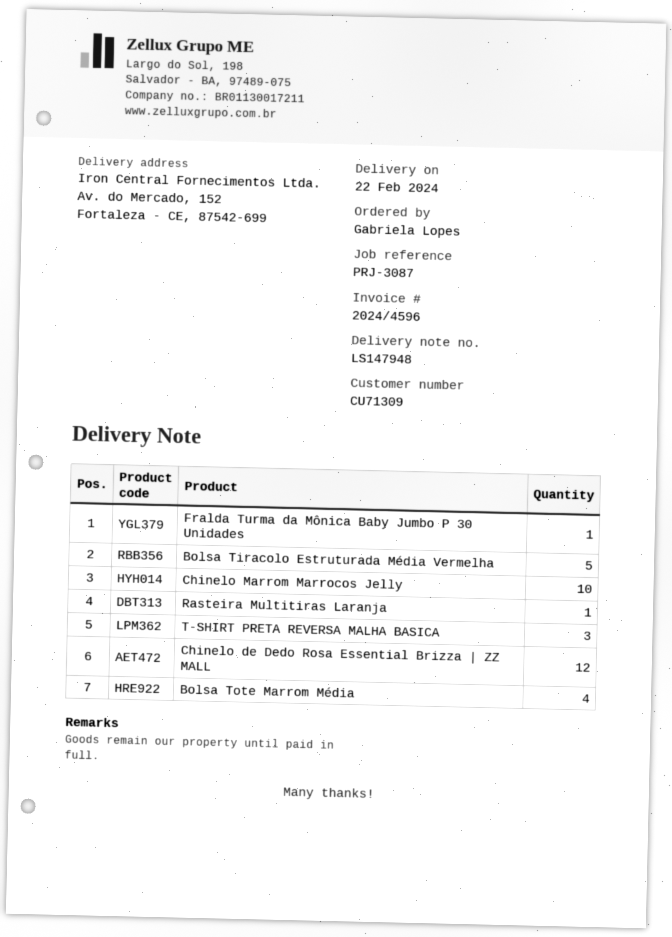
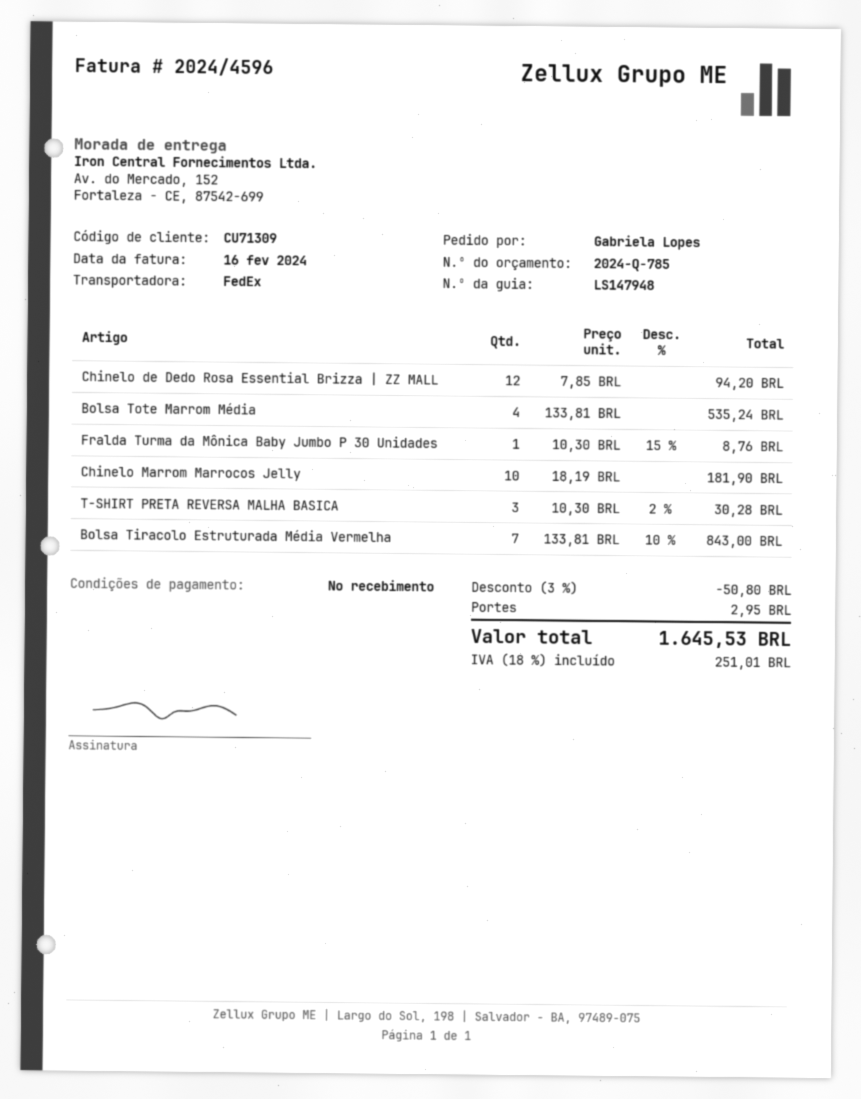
Bolsa Tiracolo Estruturada Média Vermelha: 5 -> 7
Rasteira Multitiras Laranja: 1 -> none

